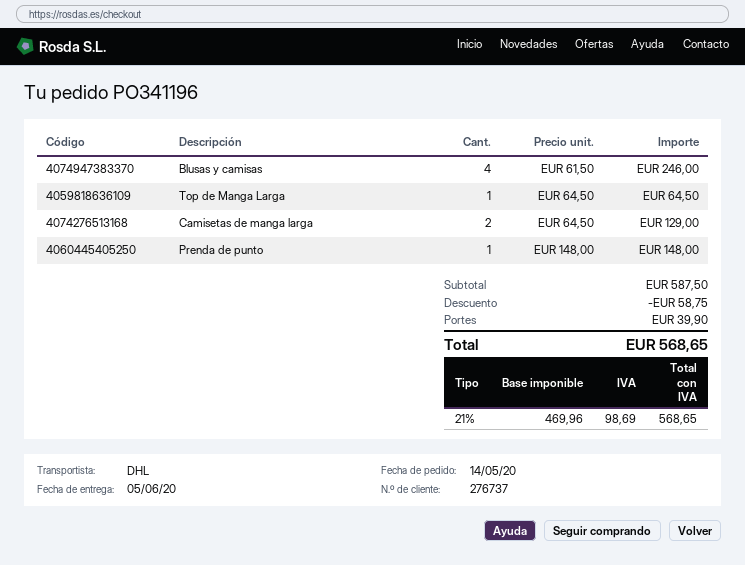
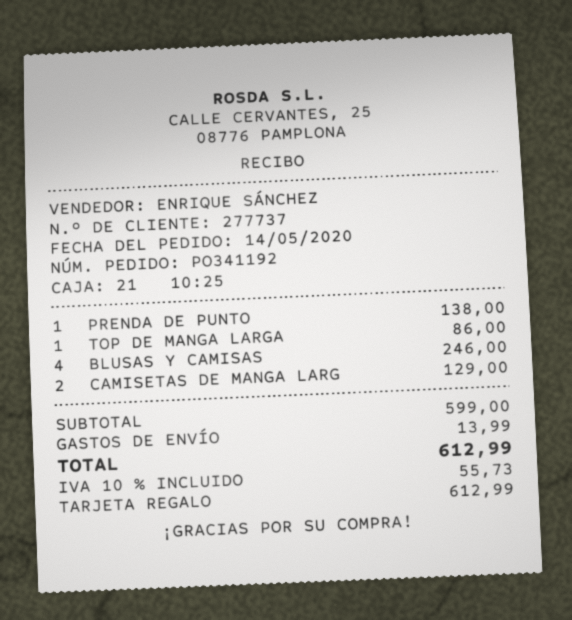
order number: PO341196 -> PO341192
customer number: 276737 -> 277737
Top de Manga Larga: 1 for 64.50 -> 1 for 86.00
Prenda de punto: 1 for 148.00 -> 1 for 138.00
subtotal: 587.50 -> 599.00
discount: 58.75 -> none
shipping: 39.90 -> 13.99
tax: 21% = 98.69 -> 10% = 55.73
total: 568.65 -> 612.99

